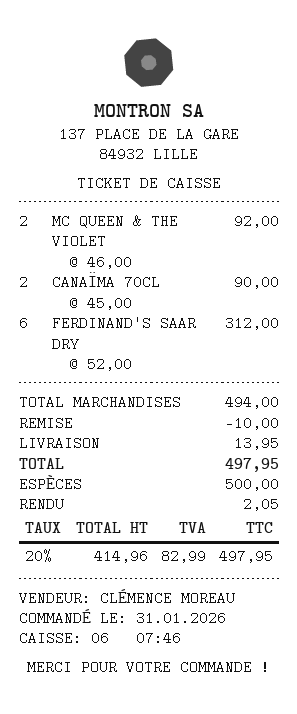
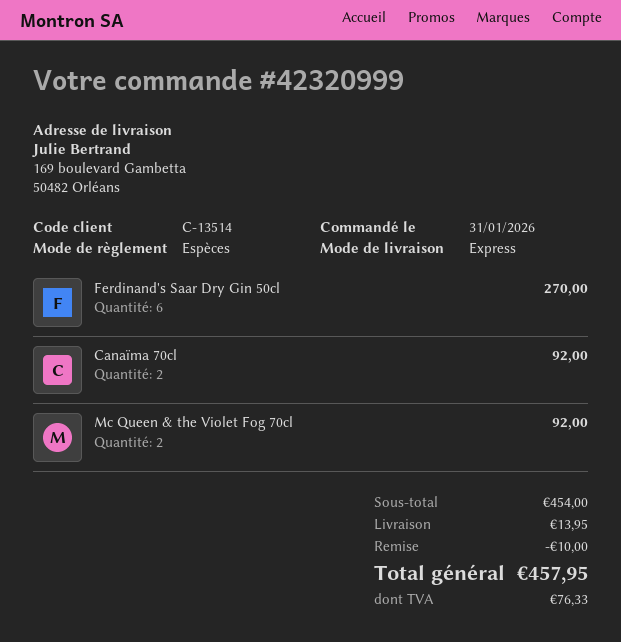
CANAÏMA 70CL: 2 for 90.00 -> 2 for 92.00
FERDINAND'S SAAR DRY: 6 for 312.00 -> 6 for 270.00
subtotal: 494.00 -> 454.00
tax: 82.99 -> 76.33
total: 497.95 -> 457.95

